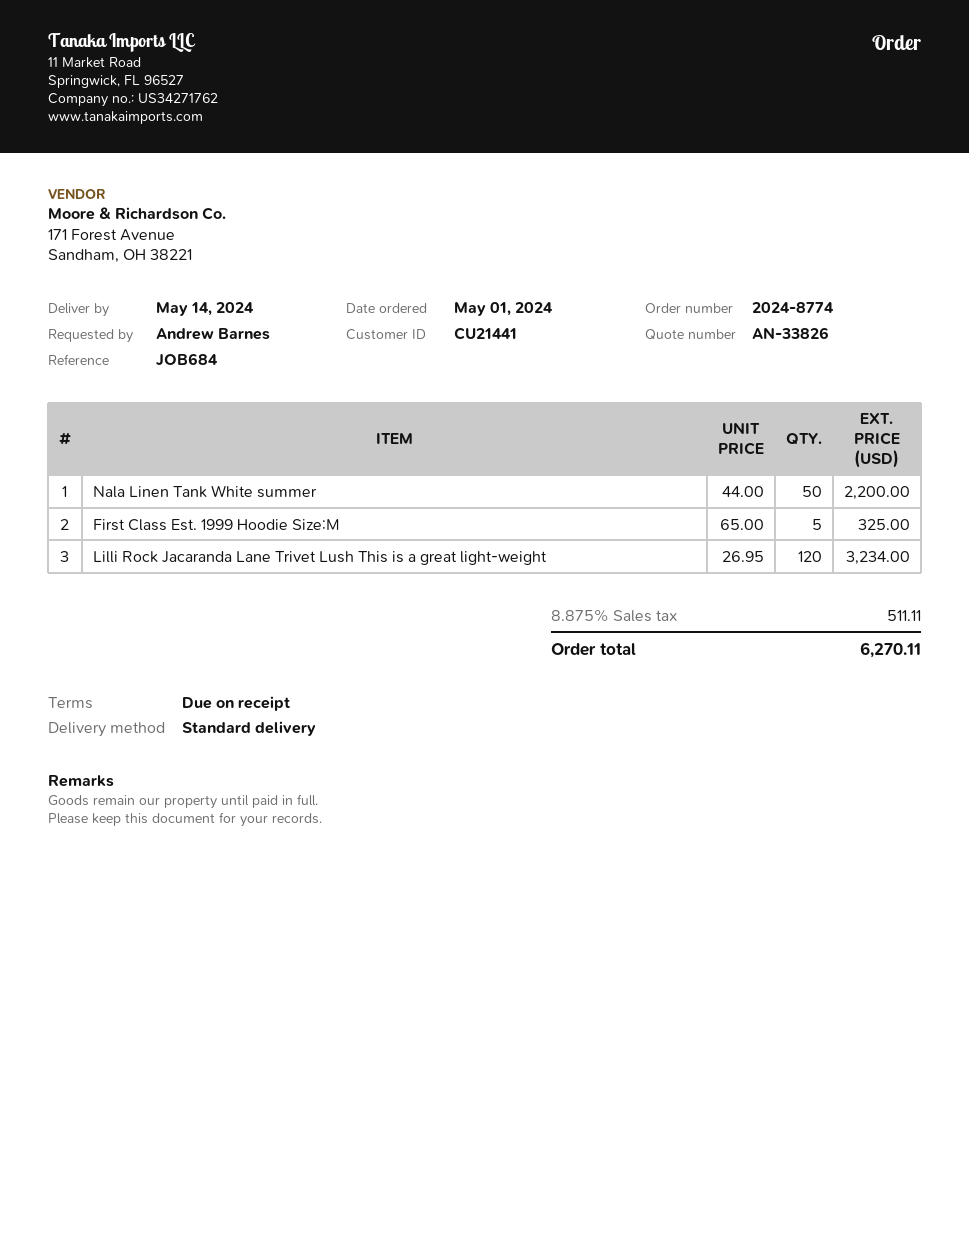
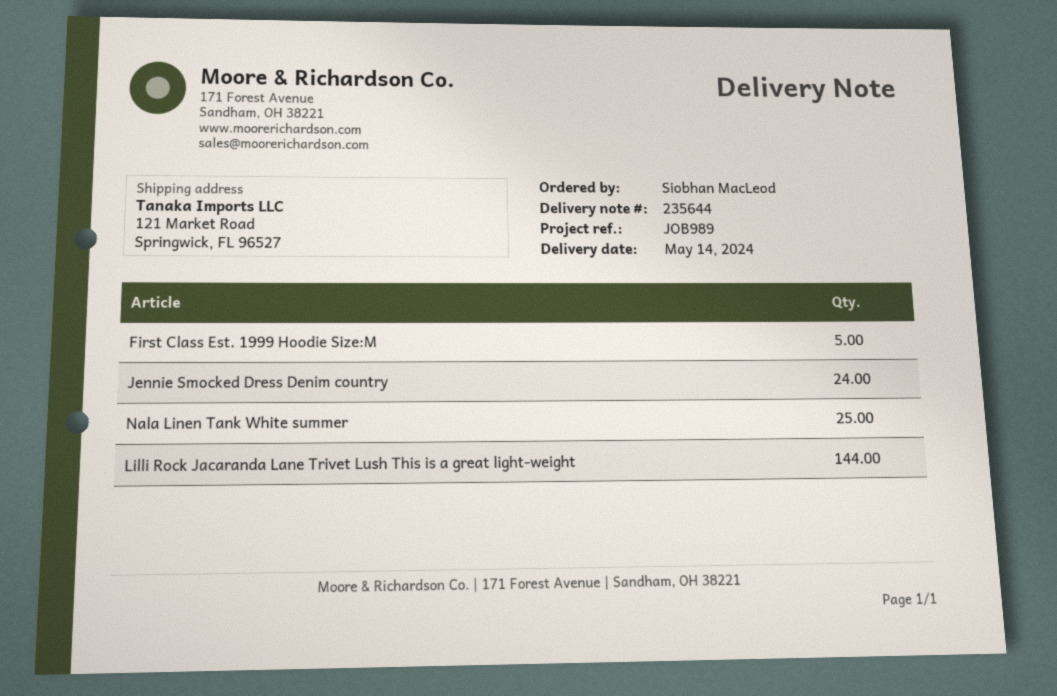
reference: JOB684 -> JOB989
ordered by: Andrew Barnes -> Siobhan MacLeod
Nala Linen Tank White summer: 50 -> 25
Lilli Rock Jacaranda Lane Trivet Lush This is a great light-weight: 120 -> 144
Jennie Smocked Dress Denim country: none -> 24

